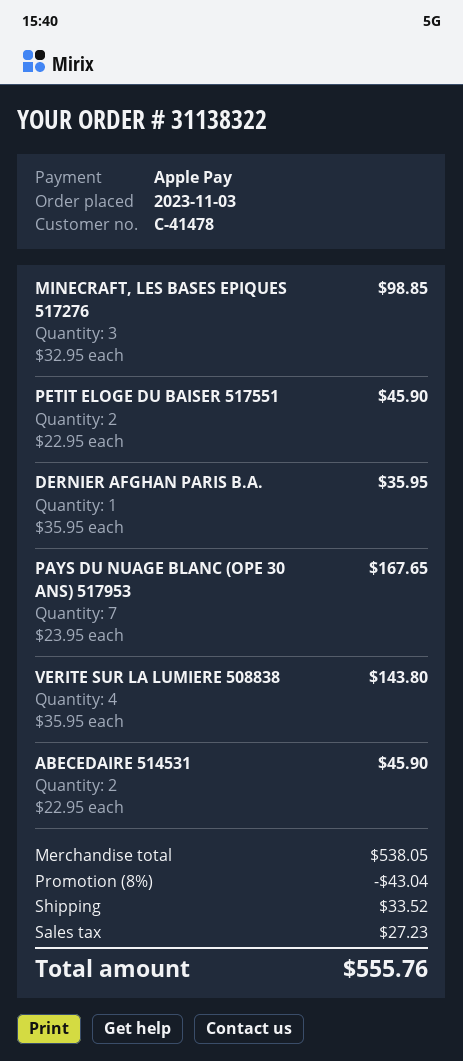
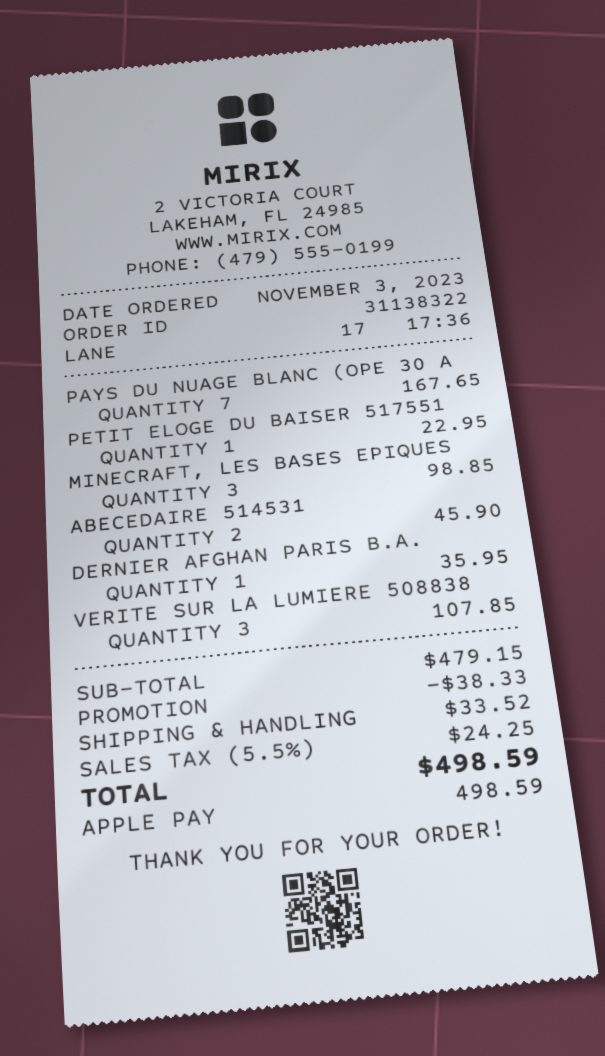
PETIT ELOGE DU BAISER 517551: 2 for 45.90 -> 1 for 22.95
VERITE SUR LA LUMIERE 508838: 4 for 143.80 -> 3 for 107.85
subtotal: 538.05 -> 479.15
discount: 43.04 -> 38.33
tax: 27.23 -> 24.25
total: 555.76 -> 498.59

